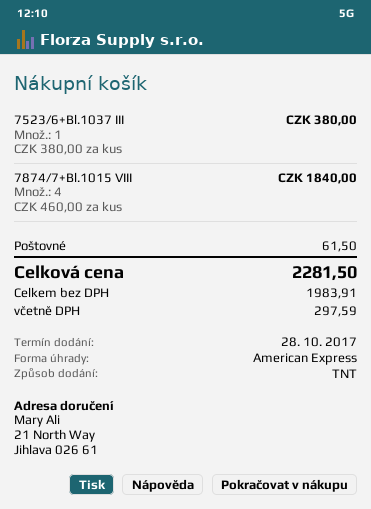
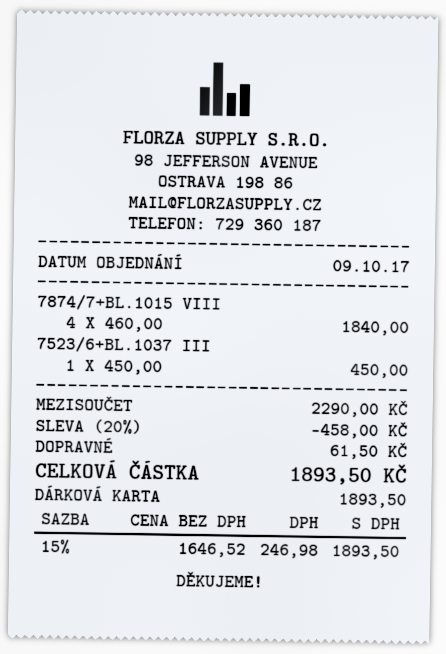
payment method: American Express -> gift card
7523/6+Bl.1037 III: 1 x 380.00 = 380.00 -> 1 x 450.00 = 450.00
discount: none -> 20% = 458.00
net: 1983.91 -> 1646.52
tax: 297.59 -> 246.98
total: 2281.50 -> 1893.50

